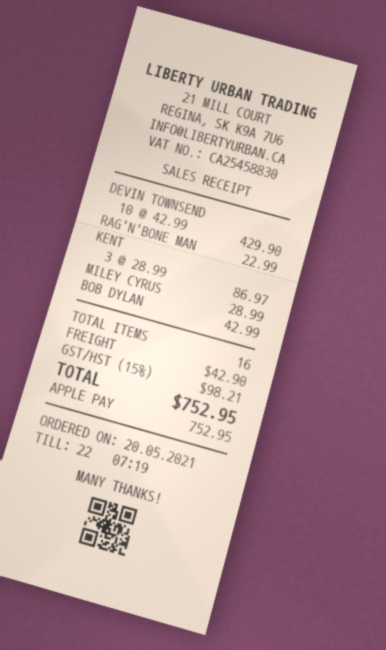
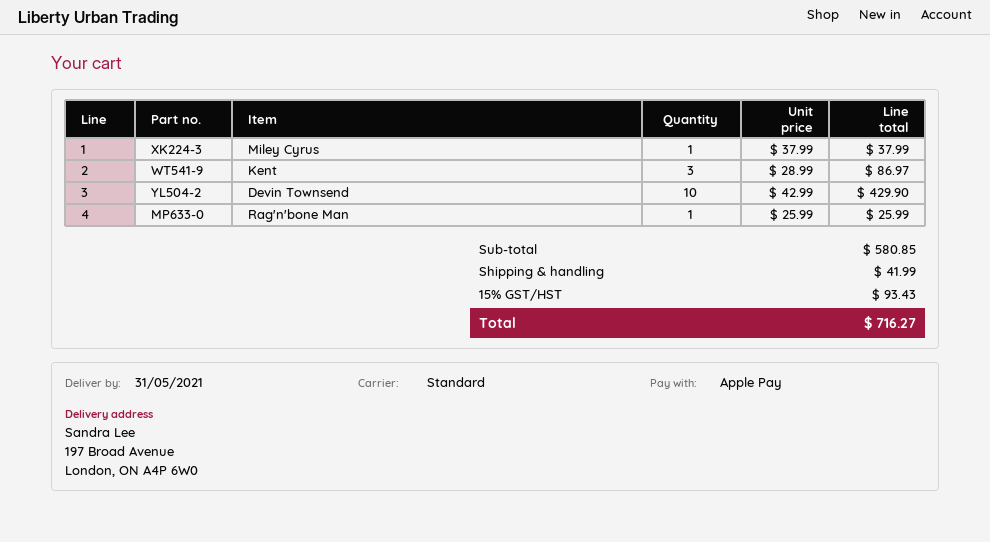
RAG'N'BONE MAN: 1 x 22.99 = 22.99 -> 1 x 25.99 = 25.99
MILEY CYRUS: 1 x 28.99 = 28.99 -> 1 x 37.99 = 37.99
BOB DYLAN: 1 x 42.99 = 42.99 -> none
shipping: 42.90 -> 41.99
tax: 15% = 98.21 -> 15% = 93.43
total: 752.95 -> 716.27

